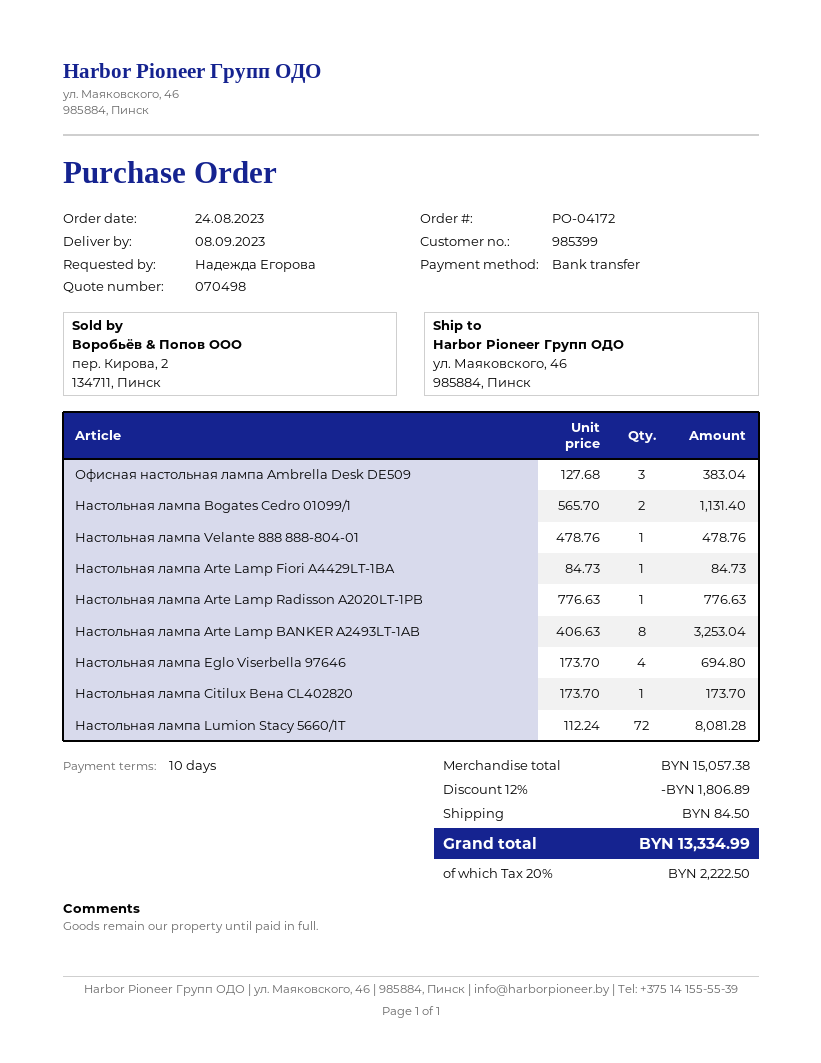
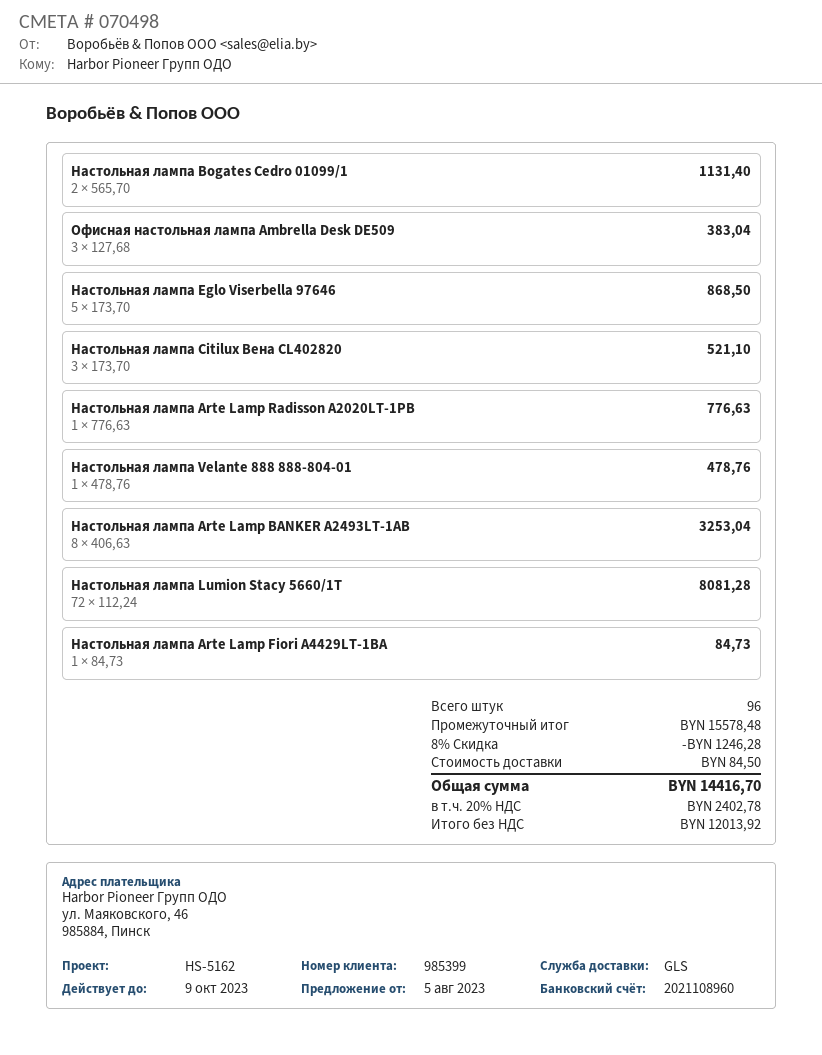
Настольная лампа Eglo Viserbella 97646: 4 x 173.70 = 694.80 -> 5 x 173.70 = 868.50
Настольная лампа Citilux Вена CL402820: 1 x 173.70 = 173.70 -> 3 x 173.70 = 521.10
subtotal: 15057.38 -> 15578.48
discount: 12% = 1806.89 -> 8% = 1246.28
tax: 20% = 2222.50 -> 20% = 2402.78
total: 13334.99 -> 14416.70

